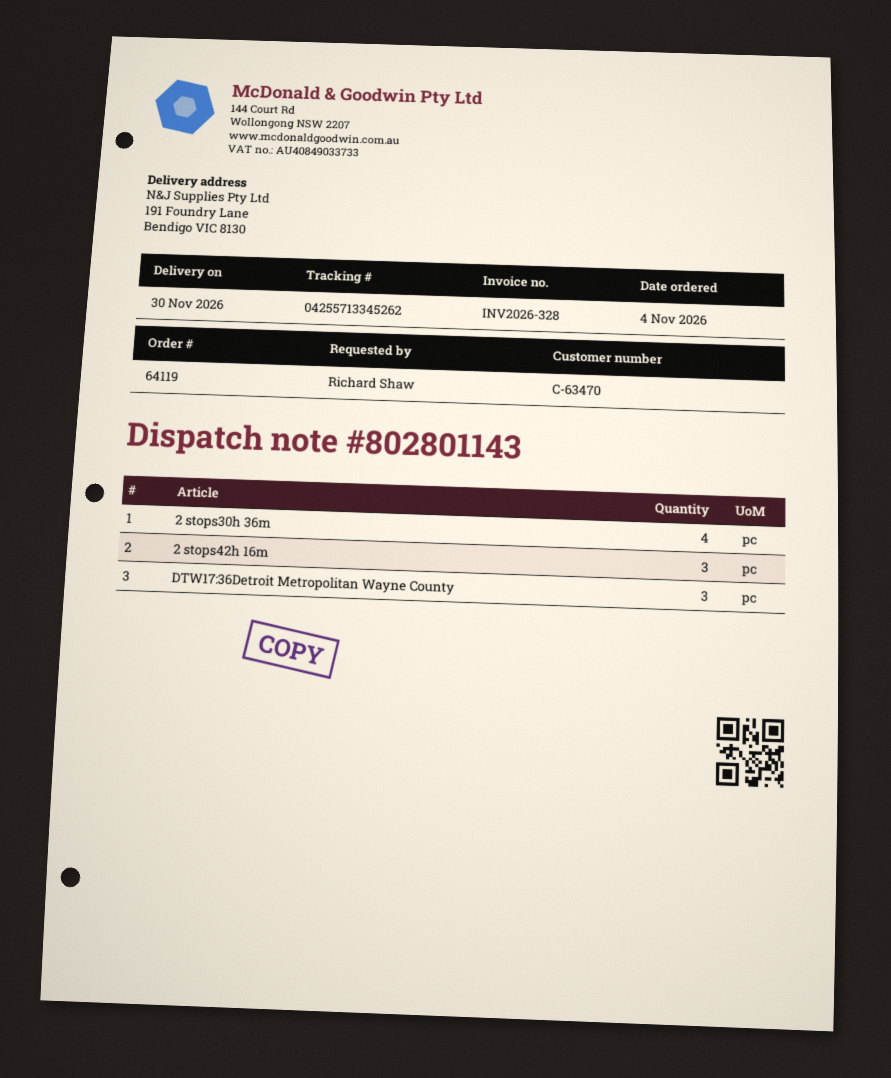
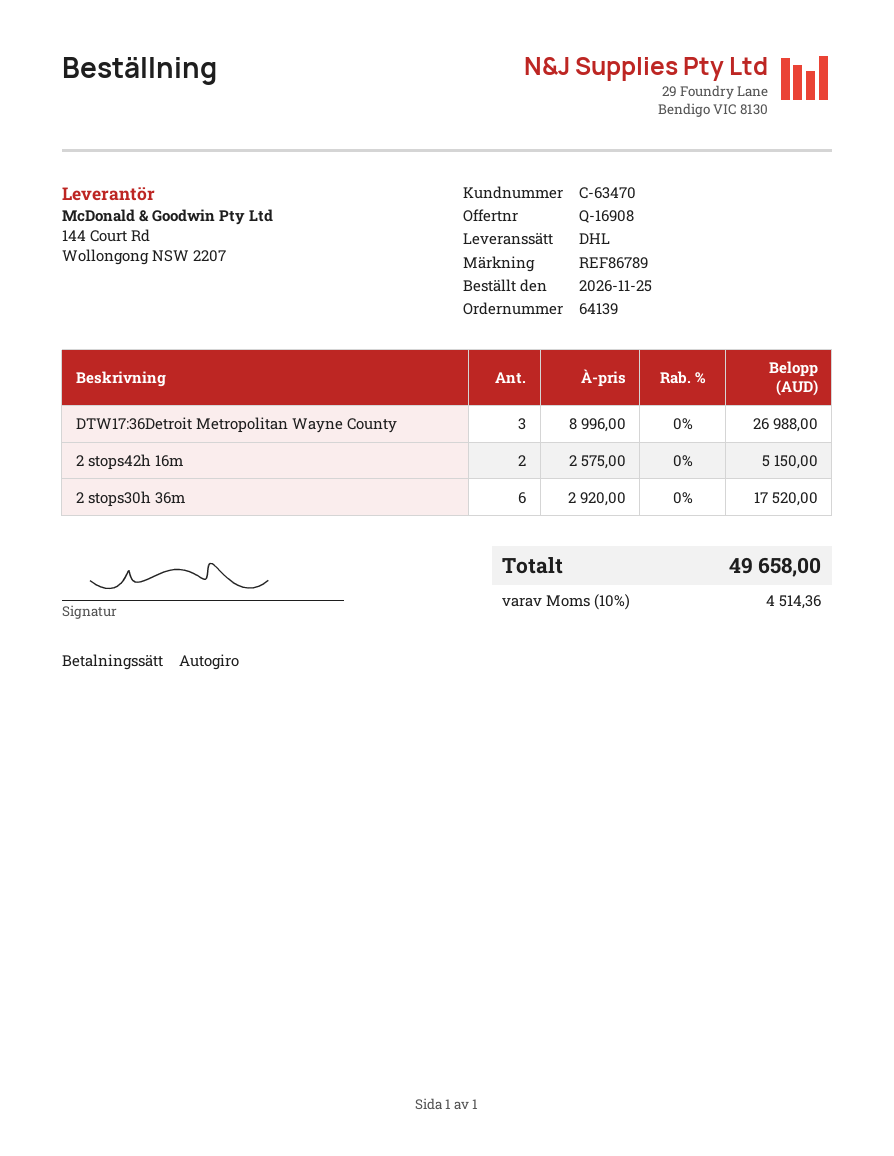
order number: 64119 -> 64139
order date: 2026-11-04 -> 2026-11-25
2 stops30h 36m: 4 -> 6
2 stops42h 16m: 3 -> 2

